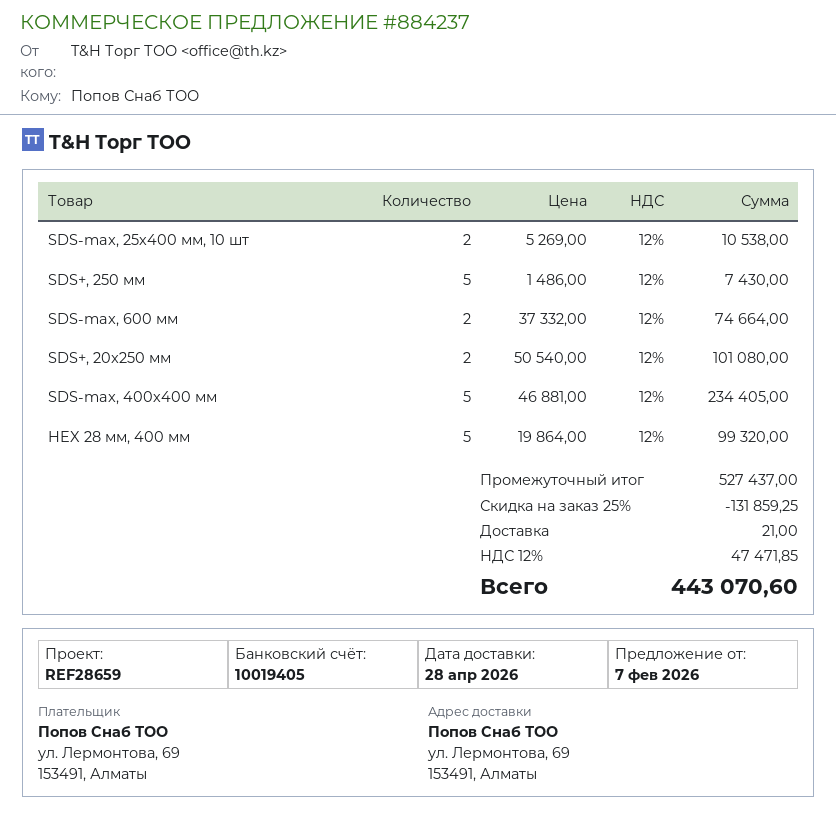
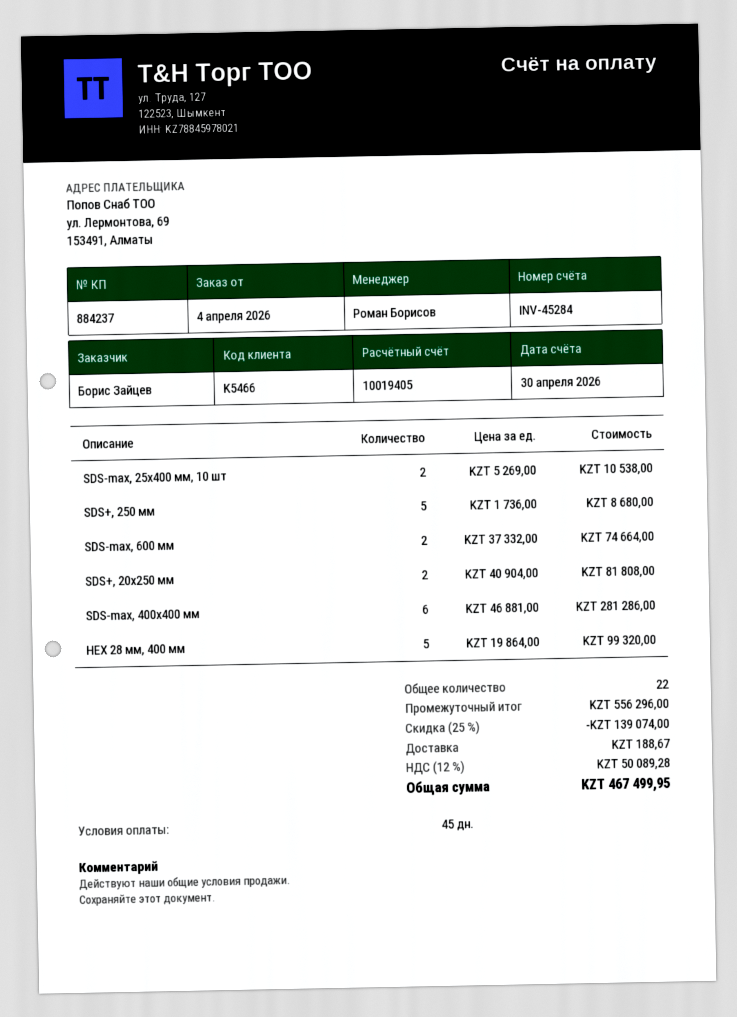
SDS+, 250 мм: 5 x 1486.00 = 7430.00 -> 5 x 1736.00 = 8680.00
SDS+, 20x250 мм: 2 x 50540.00 = 101080.00 -> 2 x 40904.00 = 81808.00
SDS-max, 400х400 мм: 5 x 46881.00 = 234405.00 -> 6 x 46881.00 = 281286.00
subtotal: 527437.00 -> 556296.00
discount: 25% = 131859.25 -> 25% = 139074.00
shipping: 21.00 -> 188.67
tax: 12% = 47471.85 -> 12% = 50089.28
total: 443070.60 -> 467499.95

